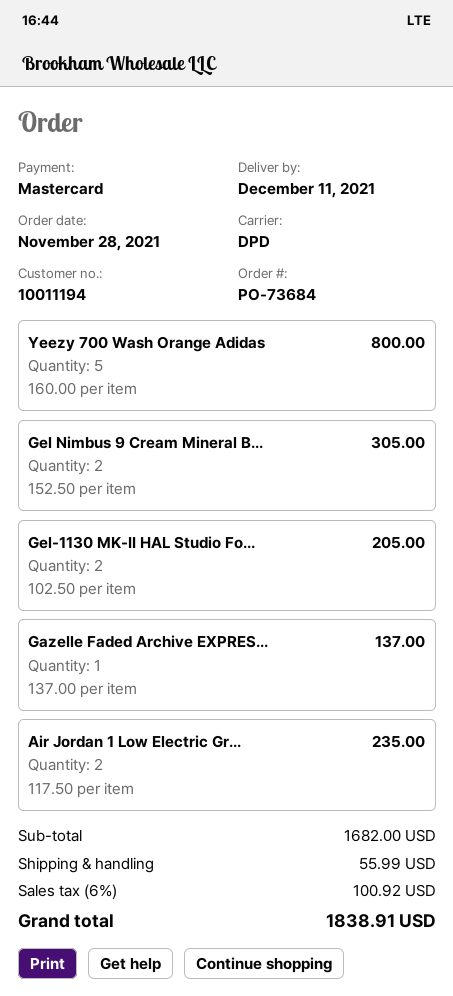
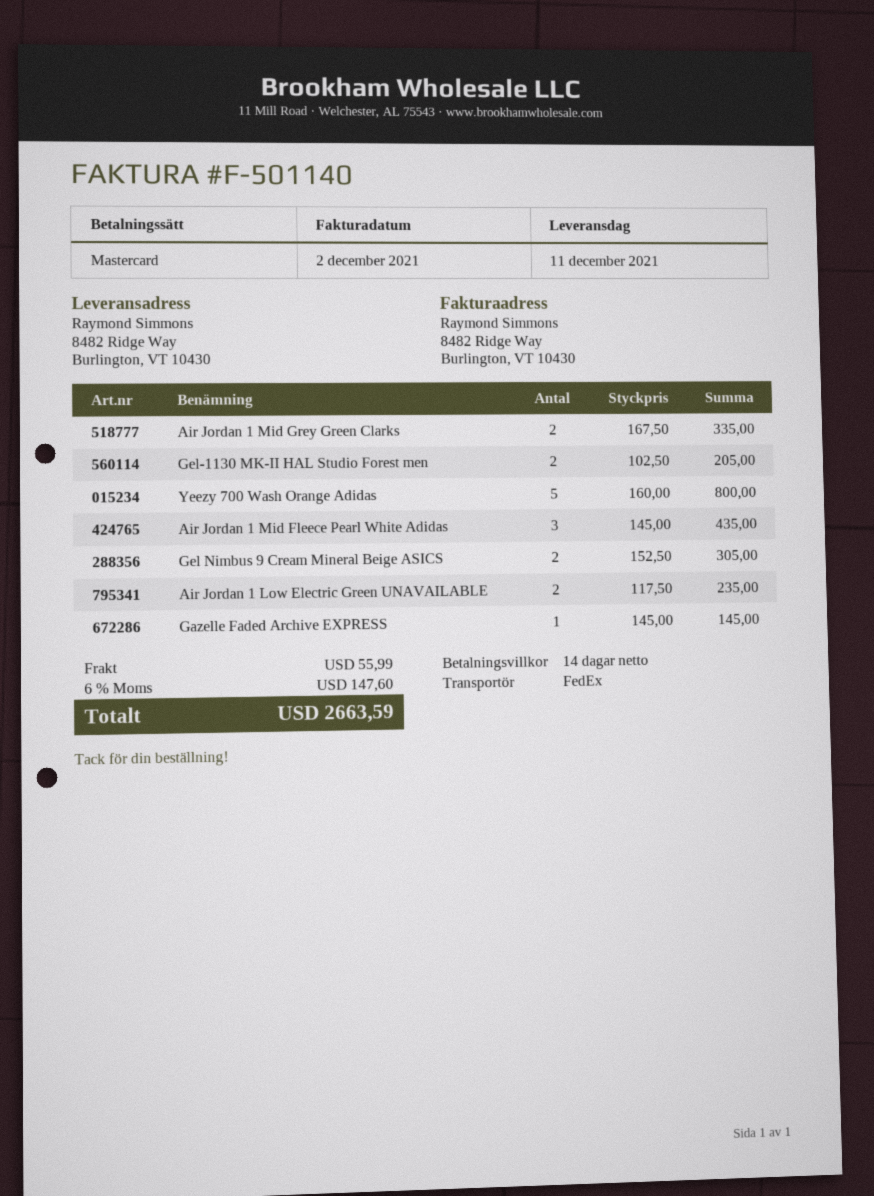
shipping method: DPD -> FedEx
Gazelle Faded Archive EXPRES...: 1 x 137.00 = 137.00 -> 1 x 145.00 = 145.00
Air Jordan 1 Mid Grey Green Clarks: none -> 2 x 167.50 = 335.00
Air Jordan 1 Mid Fleece Pearl White Adidas: none -> 3 x 145.00 = 435.00
tax: 6% = 100.92 -> 6% = 147.60
total: 1838.91 -> 2663.59

